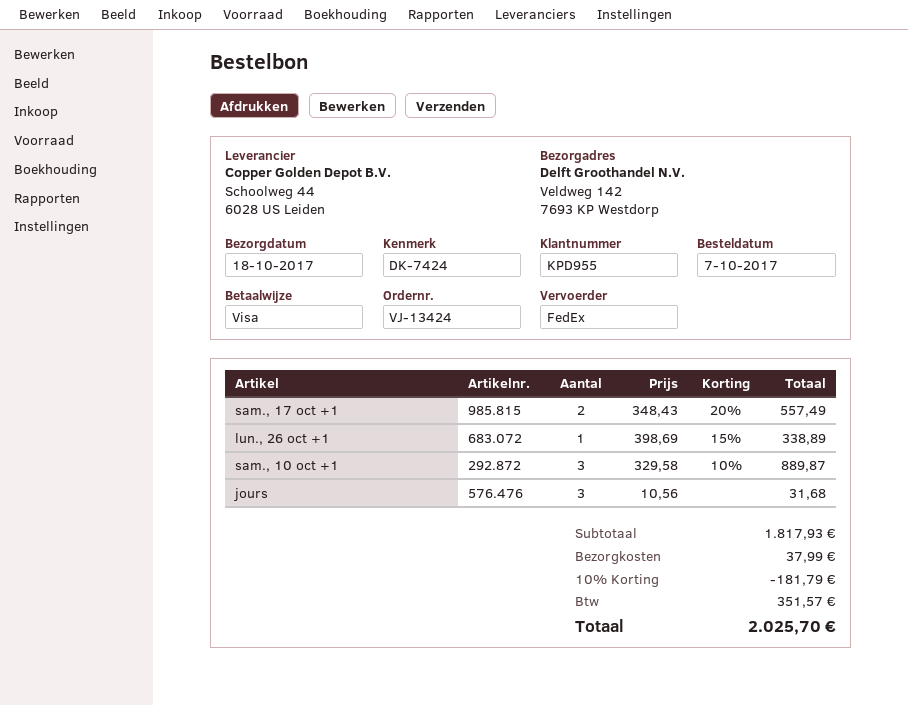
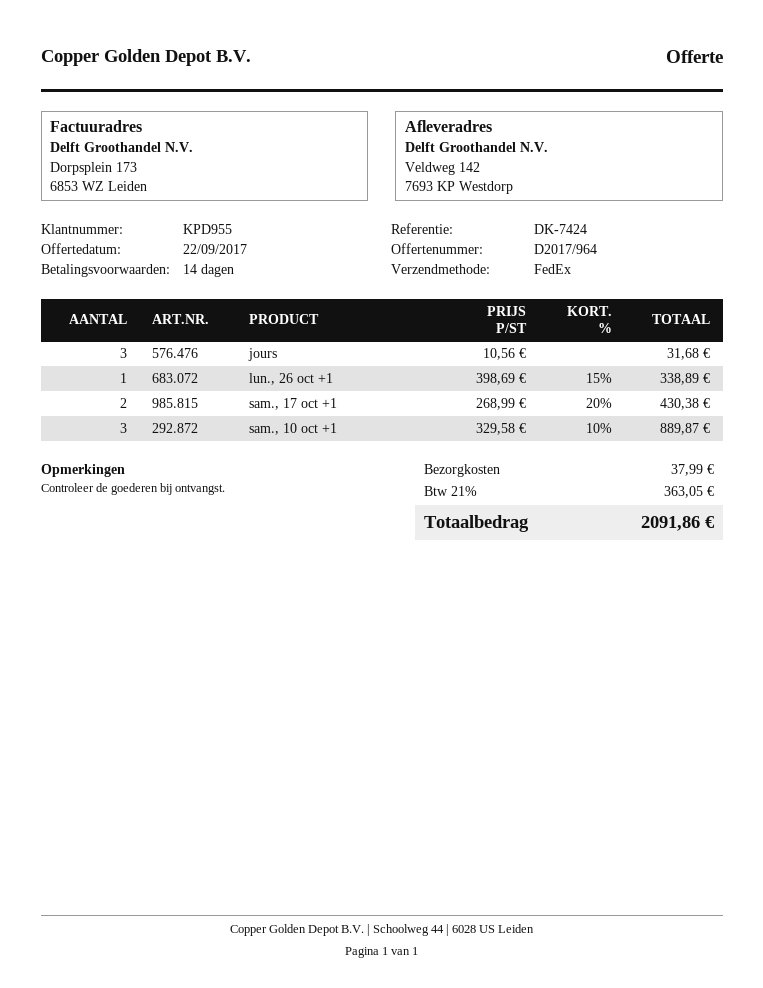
sam., 17 oct +1: 2 x 348.43 - 20% = 557.49 -> 2 x 268.99 - 20% = 430.38
discount: 10% = 181.79 -> none
tax: 351.57 -> 363.05
total: 2025.70 -> 2091.86

